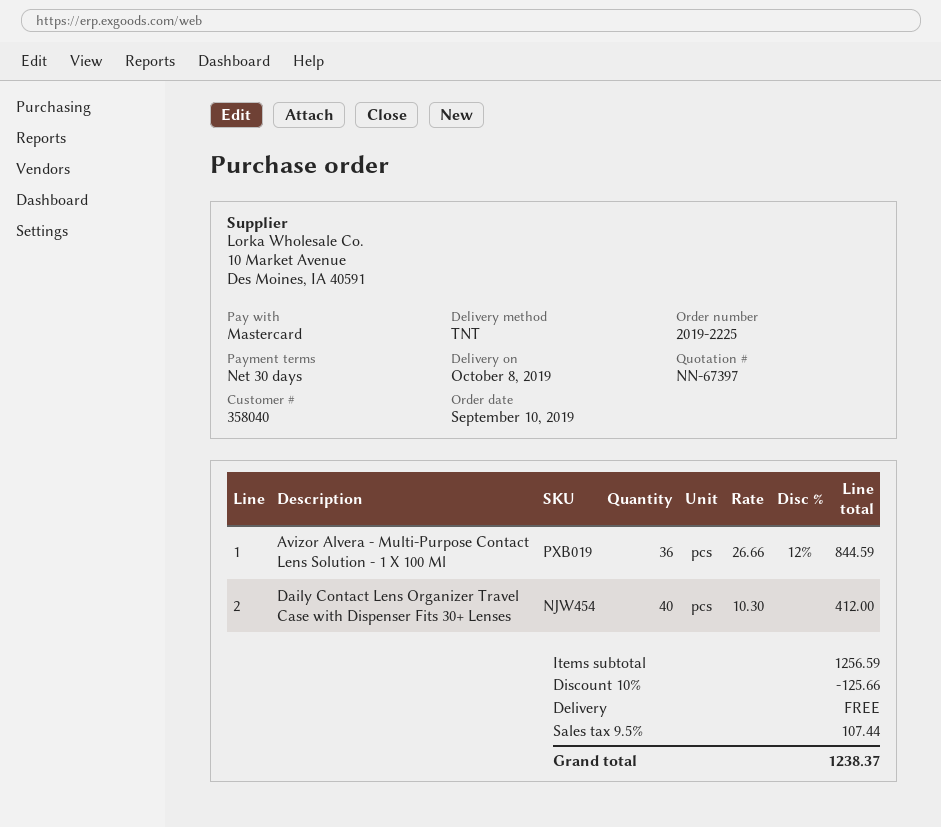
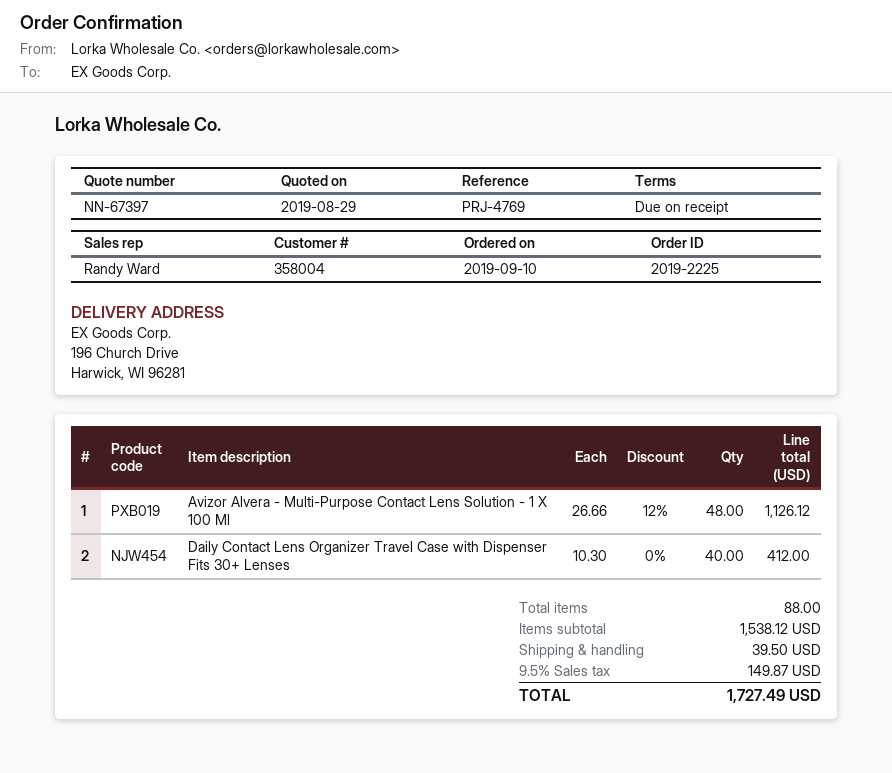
payment terms: 30 days -> on receipt
customer number: 358040 -> 358004
Avizor Alvera - Multi-Purpose Contact Lens Solution - 1 X 100 Ml: 36 x 26.66 - 12% = 844.59 -> 48 x 26.66 - 12% = 1126.12
subtotal: 1256.59 -> 1538.12
discount: 10% = 125.66 -> none
shipping: 0.00 -> 39.50
tax: 9.5% = 107.44 -> 9.5% = 149.87
total: 1238.37 -> 1727.49

